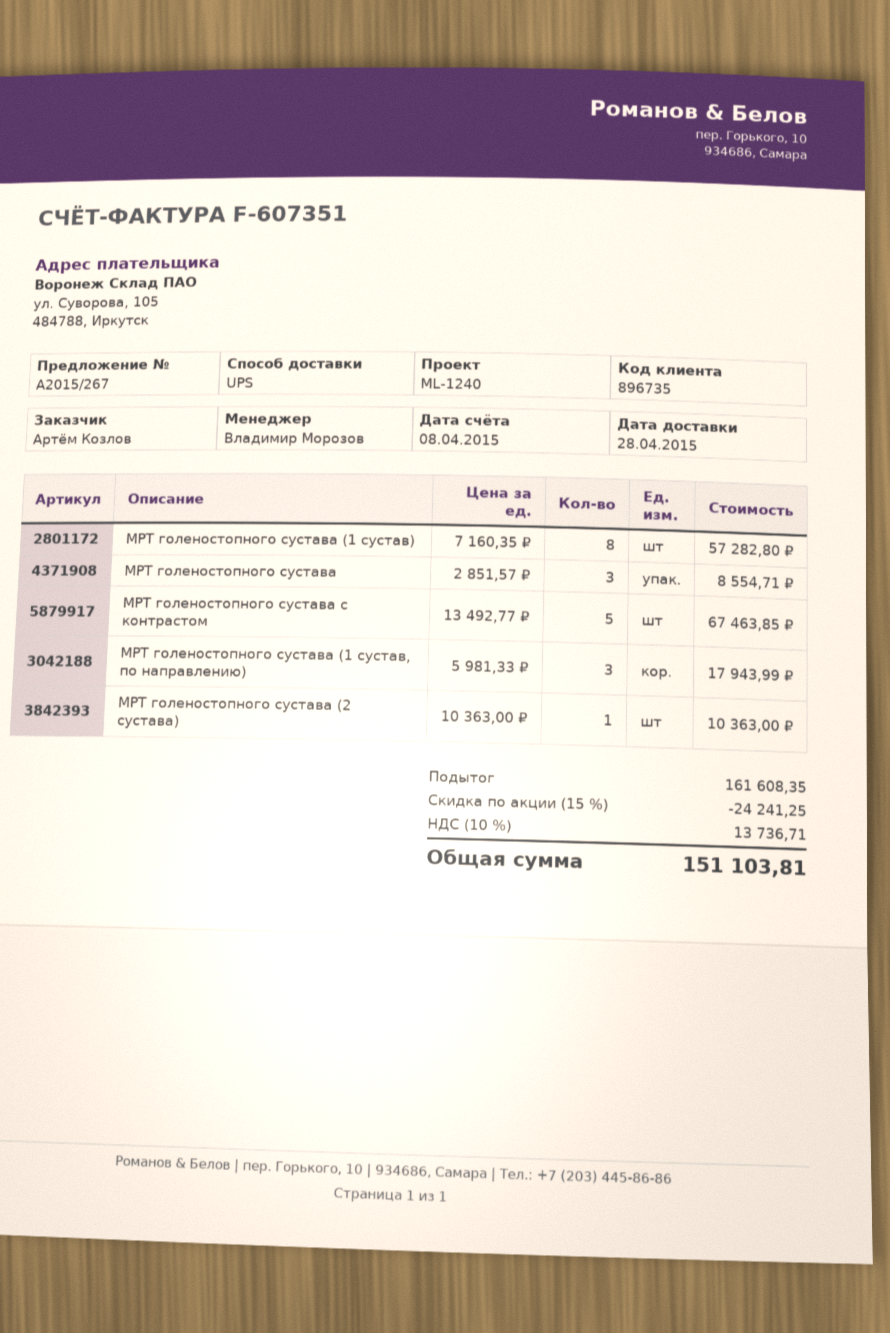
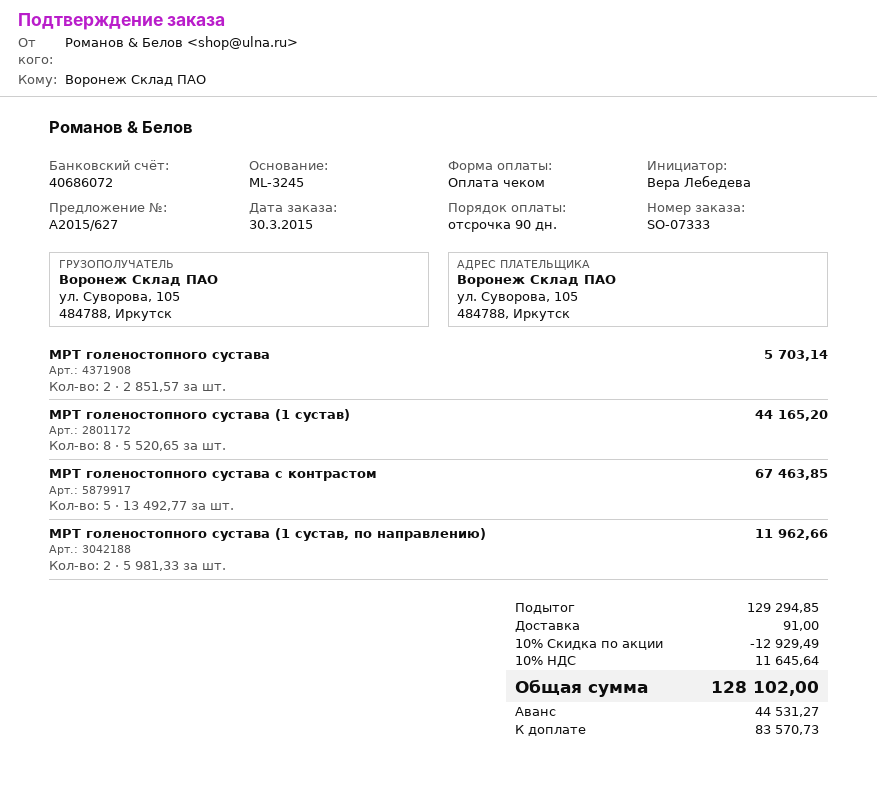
quote number: A2015/267 -> A2015/627
reference: ML-1240 -> ML-3245
ordered by: Артём Козлов -> Вера Лебедева
МРТ голеностопного сустава (1 сустав): 8 x 7160.35 = 57282.80 -> 8 x 5520.65 = 44165.20
МРТ голеностопного сустава: 3 x 2851.57 = 8554.71 -> 2 x 2851.57 = 5703.14
МРТ голеностопного сустава (1 сустав, по направлению): 3 x 5981.33 = 17943.99 -> 2 x 5981.33 = 11962.66
МРТ голеностопного сустава (2 сустава): 1 x 10363.00 = 10363.00 -> none
subtotal: 161608.35 -> 129294.85
discount: 15% = 24241.25 -> 10% = 12929.49
shipping: none -> 91.00
tax: 10% = 13736.71 -> 10% = 11645.64
total: 151103.81 -> 128102.00

